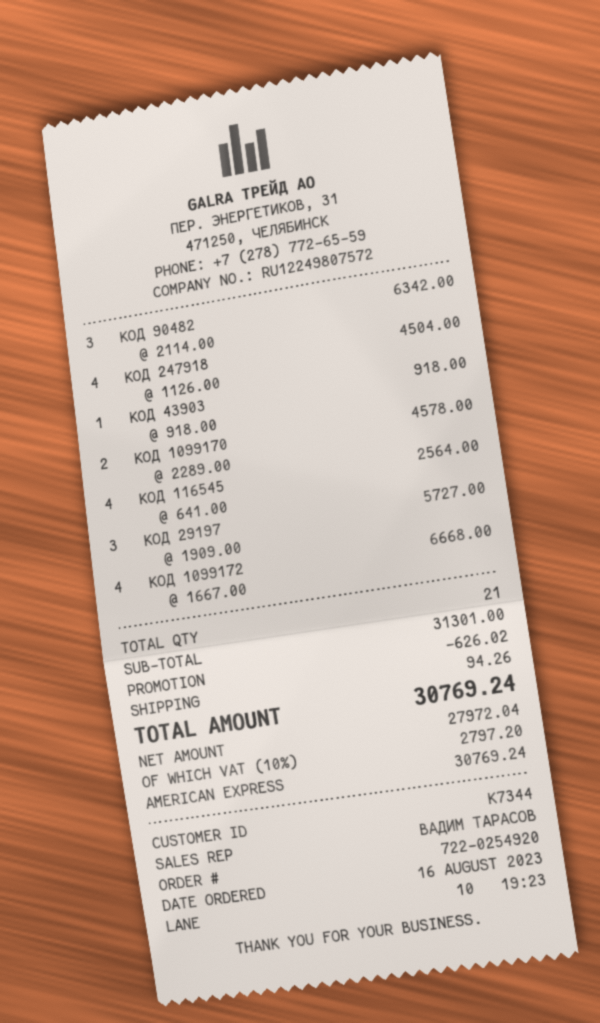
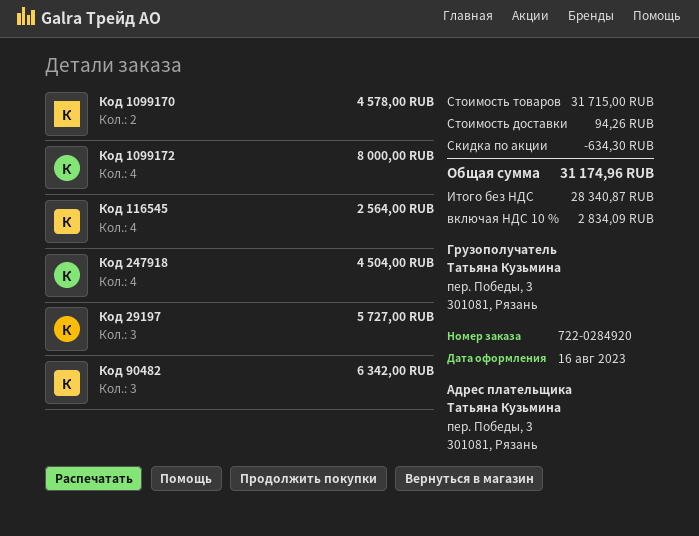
order number: 722-0254920 -> 722-0284920
КОД 43903: 1 for 918.00 -> none
КОД 1099172: 4 for 6668.00 -> 4 for 8000.00
subtotal: 31301.00 -> 31715.00
discount: 626.02 -> 634.30
net: 27972.04 -> 28340.87
tax: 10% = 2797.20 -> 10% = 2834.09
total: 30769.24 -> 31174.96

